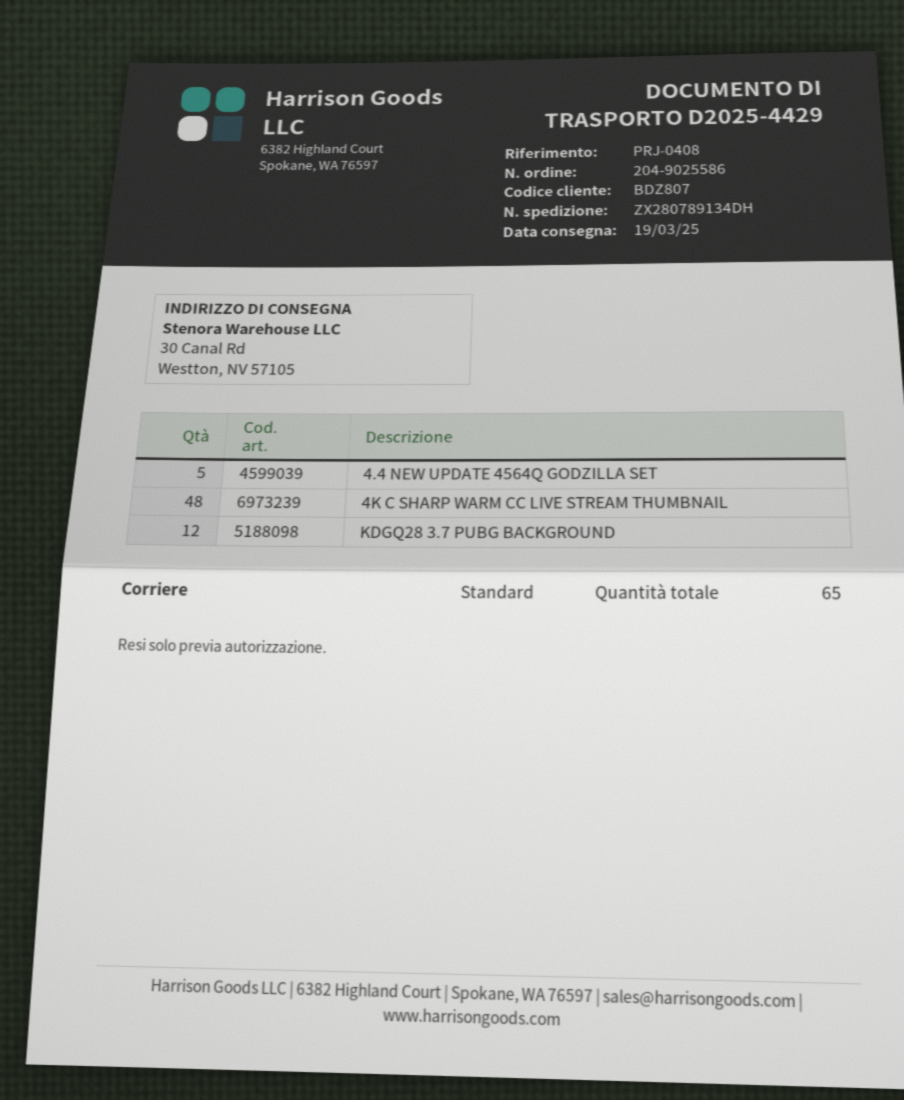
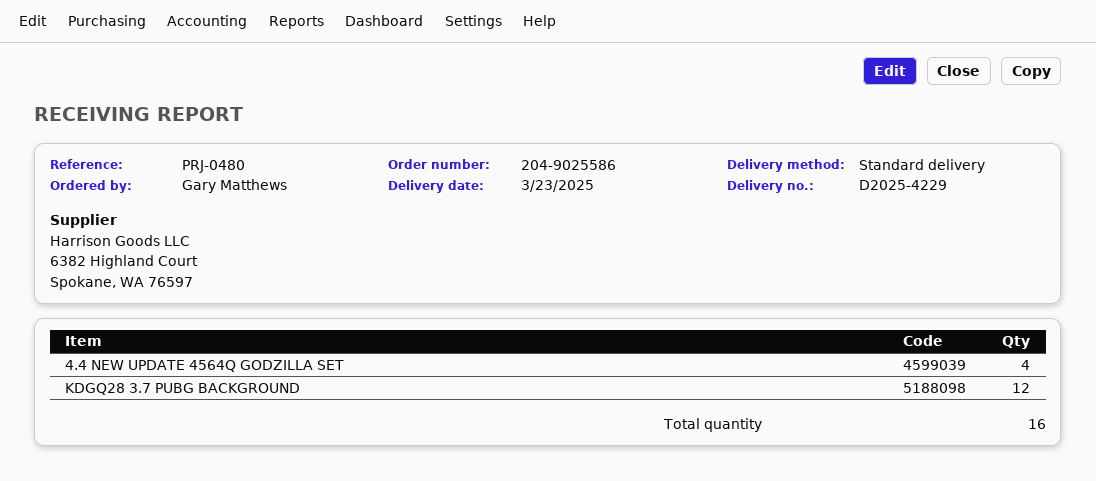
delivery note number: D2025-4429 -> D2025-4229
delivery date: 2025-03-19 -> 2025-03-23
reference: PRJ-0408 -> PRJ-0480
4.4 NEW UPDATE 4564Q GODZILLA SET: 5 -> 4
4K C SHARP WARM CC LIVE STREAM THUMBNAIL: 48 -> none
total quantity: 65 -> 16

